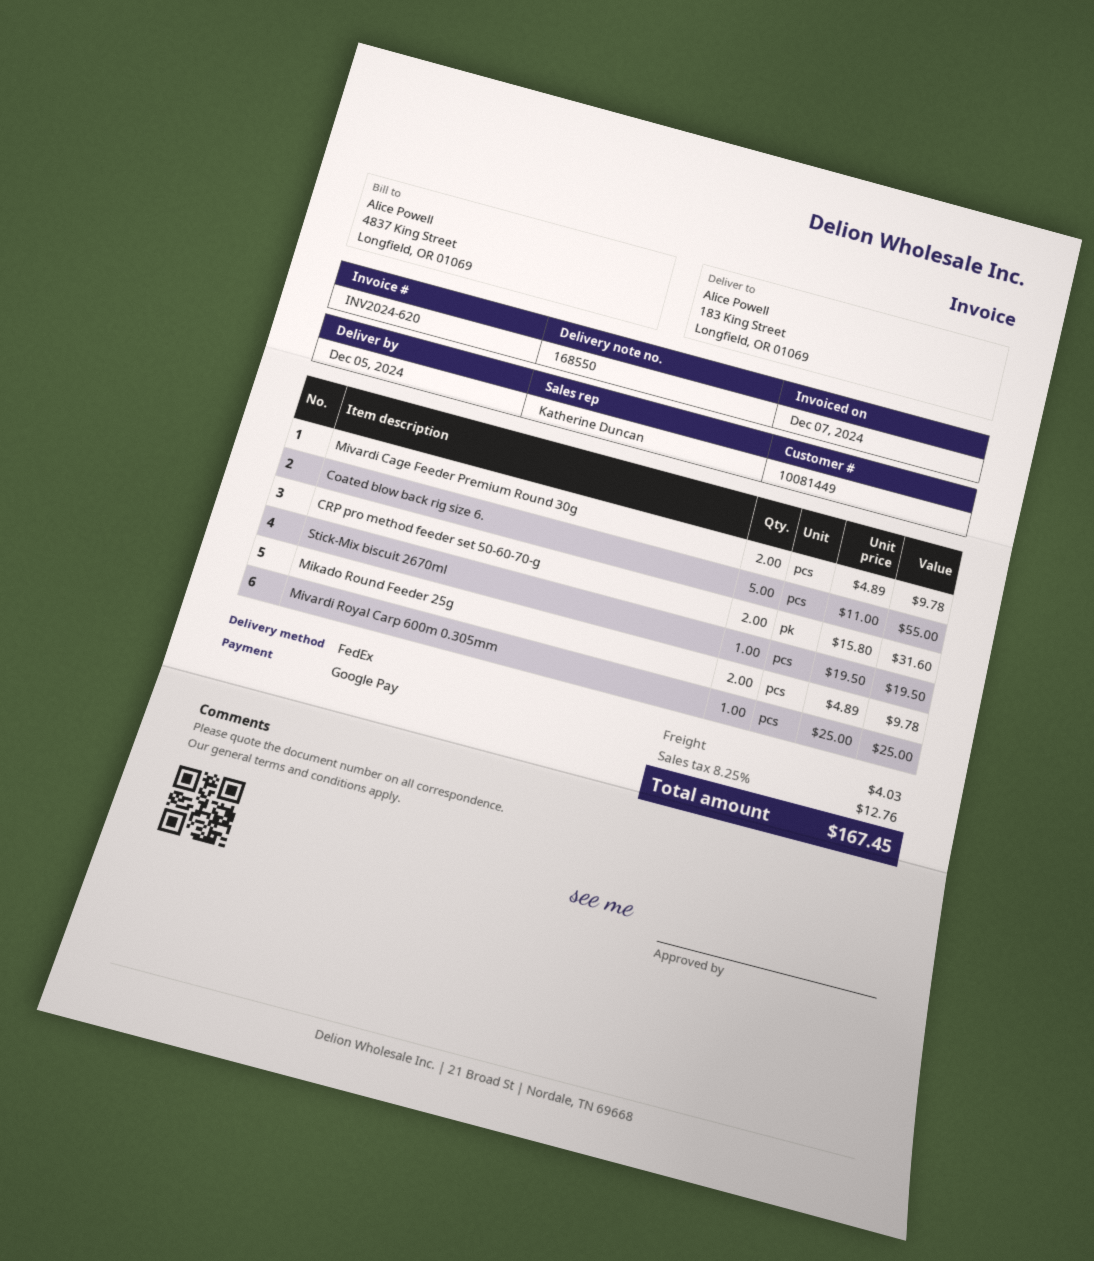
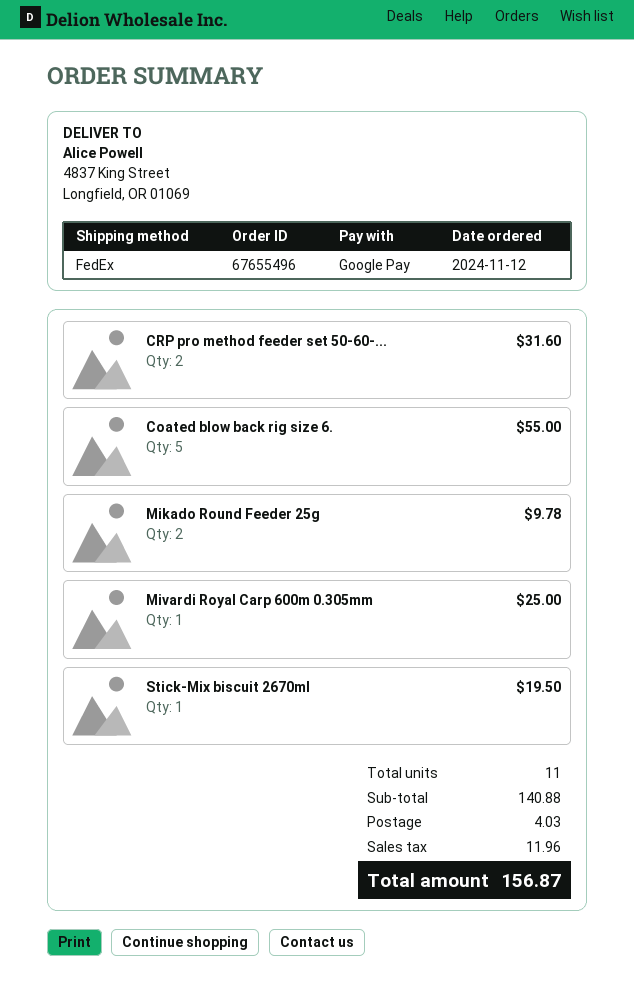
ship to: 183 King Street, Longfield, OR 01069 -> 4837 King Street, Longfield, OR 01069
Mivardi Cage Feeder Premium Round 30g: 2 for 9.78 -> none
tax: 12.76 -> 11.96
total: 167.45 -> 156.87

